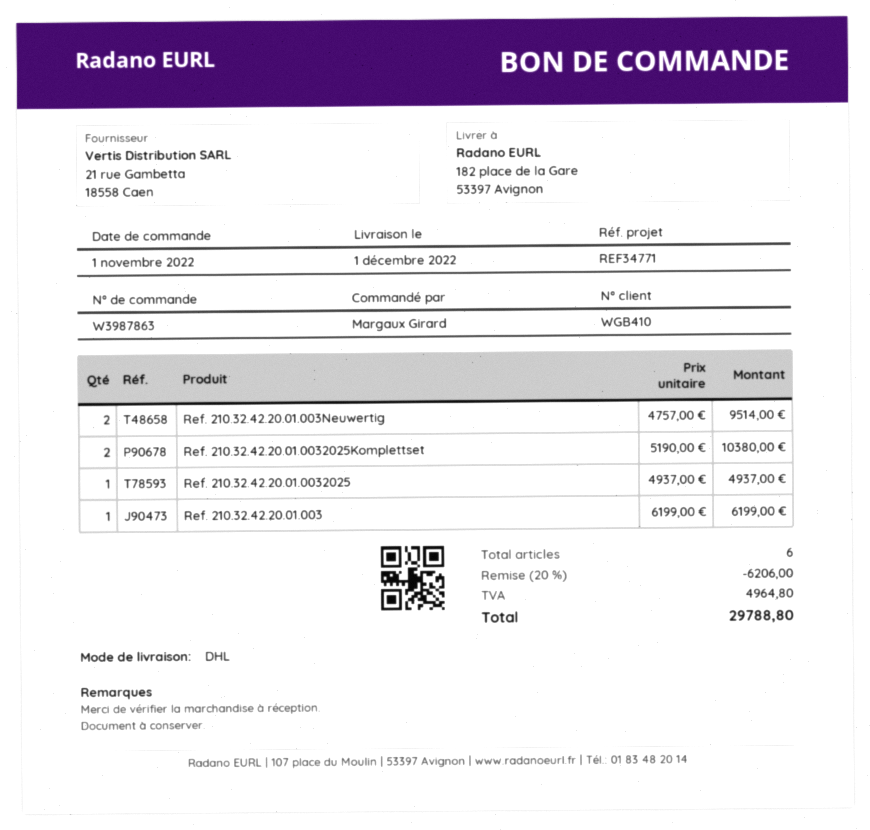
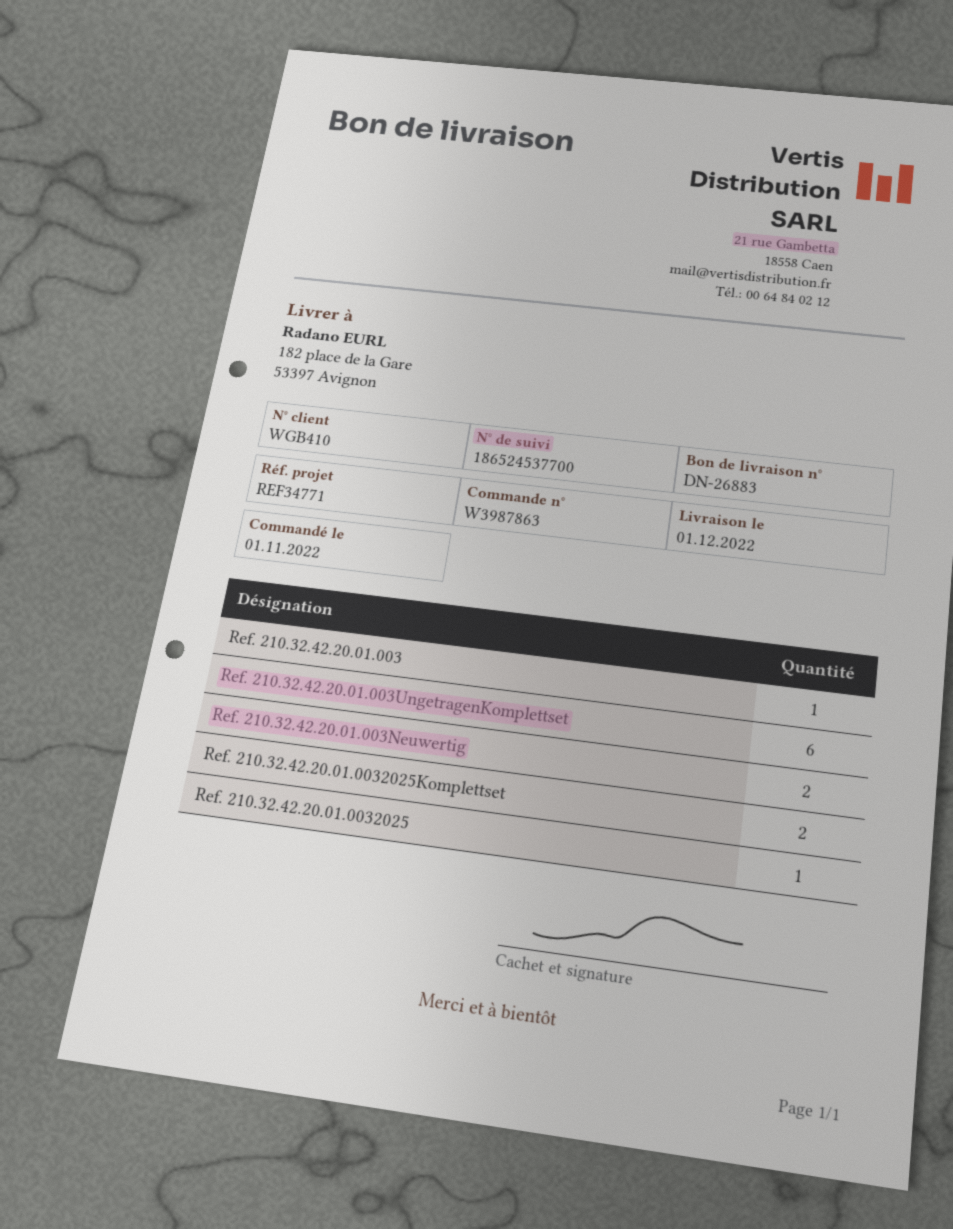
Ref. 210.32.42.20.01.003UngetragenKomplettset: none -> 6

